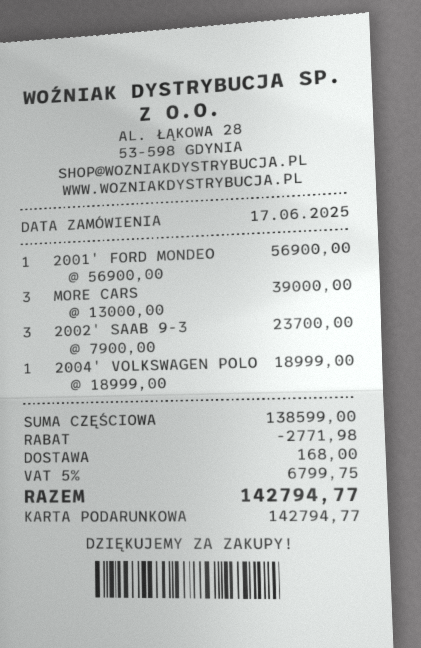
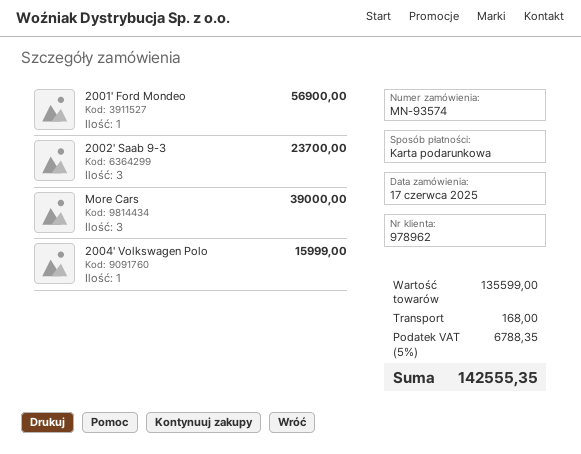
2004' VOLKSWAGEN POLO: 1 for 18999.00 -> 1 for 15999.00
subtotal: 138599.00 -> 135599.00
discount: 2771.98 -> none
tax: 5% = 6799.75 -> 5% = 6788.35
total: 142794.77 -> 142555.35

